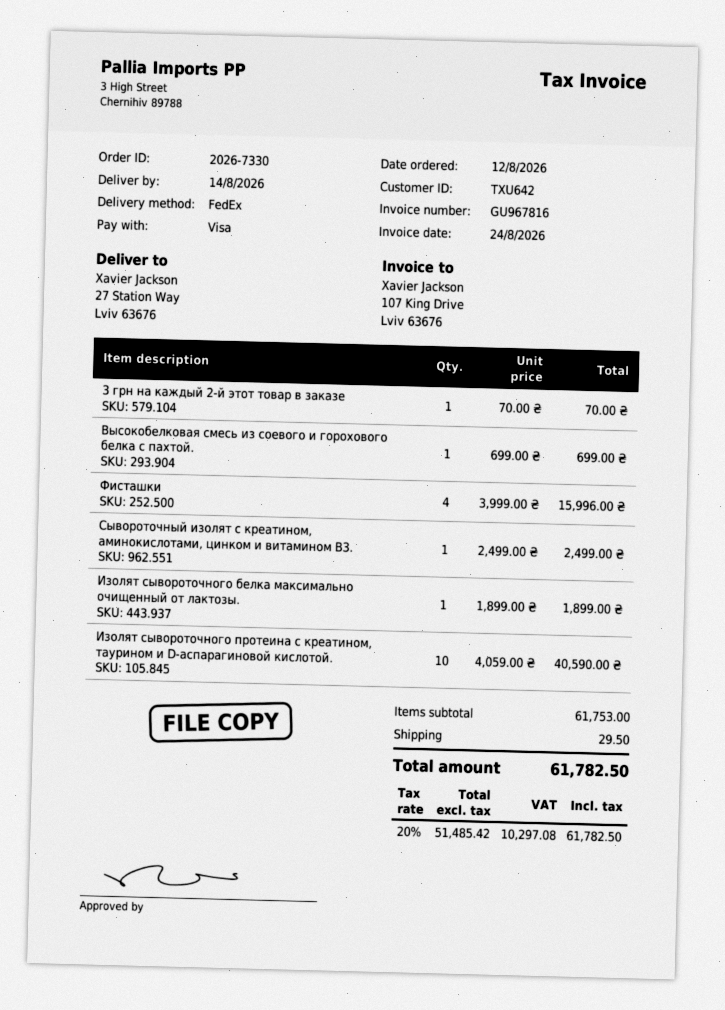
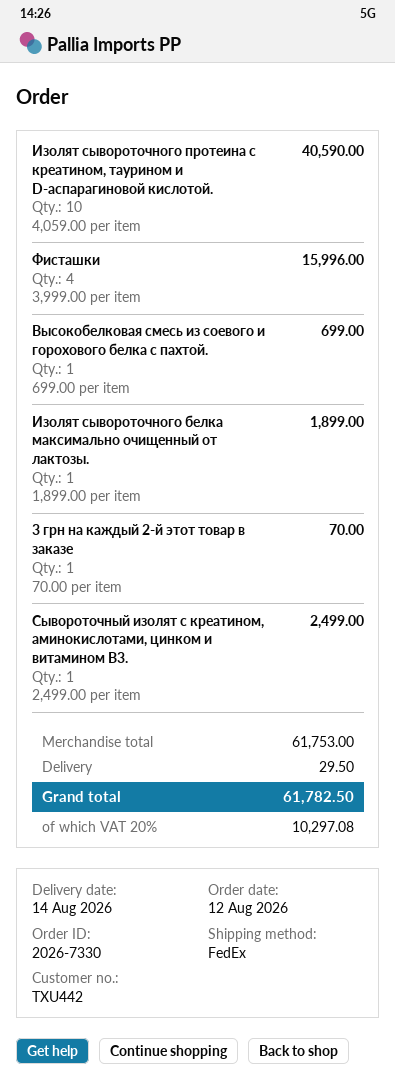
customer number: TXU642 -> TXU442

